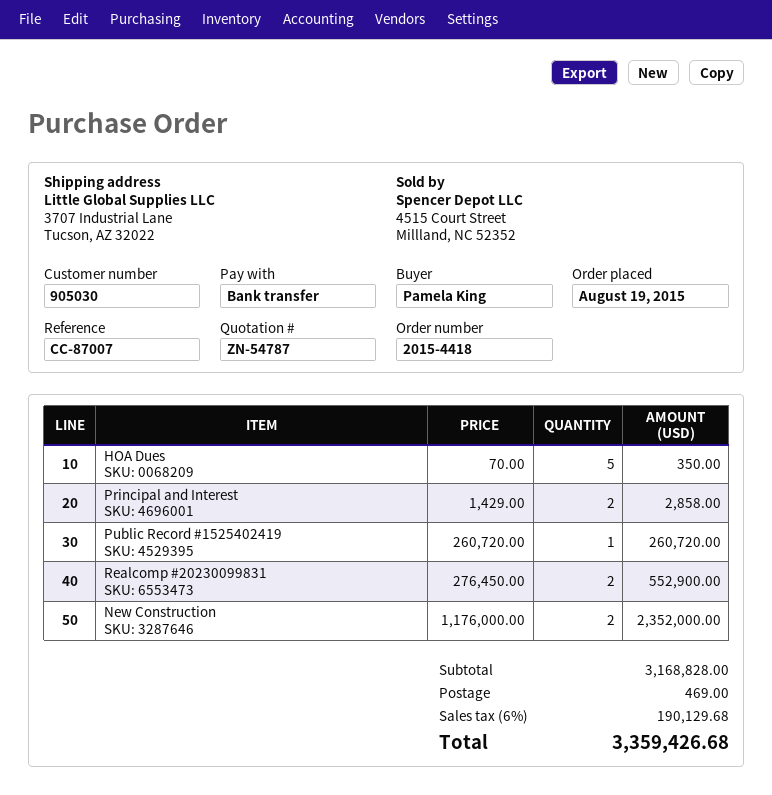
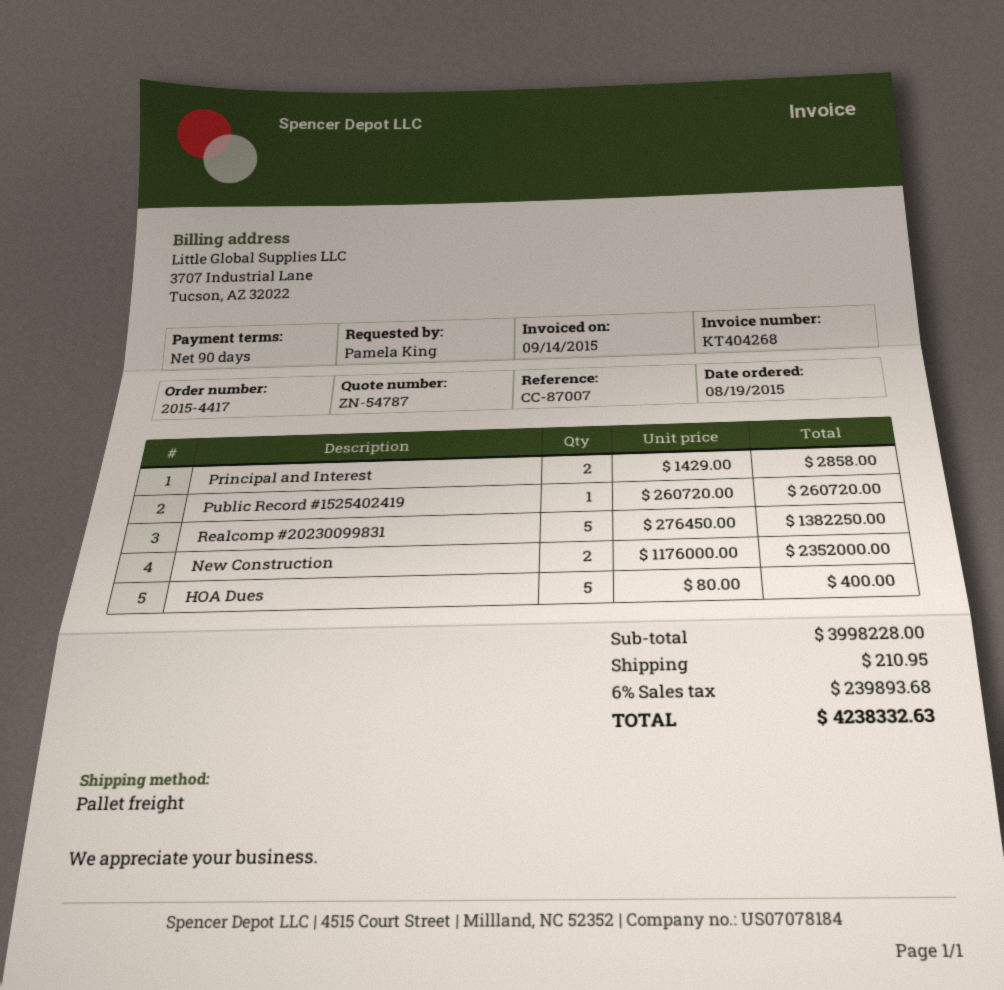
order number: 2015-4418 -> 2015-4417
HOA Dues: 5 x 70.00 = 350.00 -> 5 x 80.00 = 400.00
Realcomp #20230099831: 2 x 276450.00 = 552900.00 -> 5 x 276450.00 = 1382250.00
subtotal: 3168828.00 -> 3998228.00
shipping: 469.00 -> 210.95
tax: 6% = 190129.68 -> 6% = 239893.68
total: 3359426.68 -> 4238332.63

